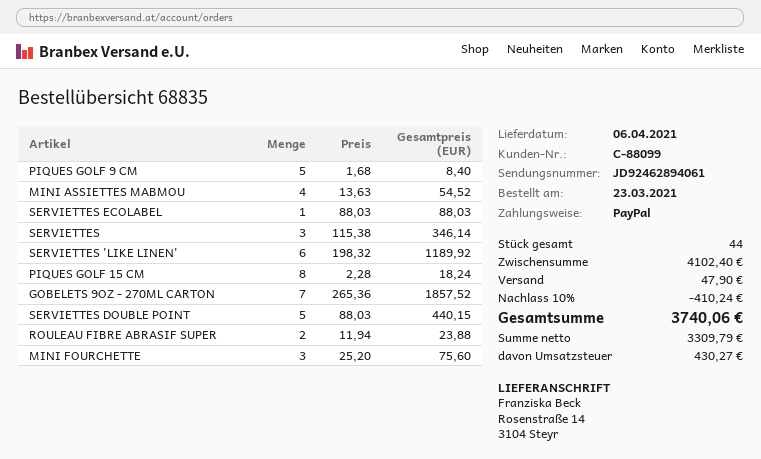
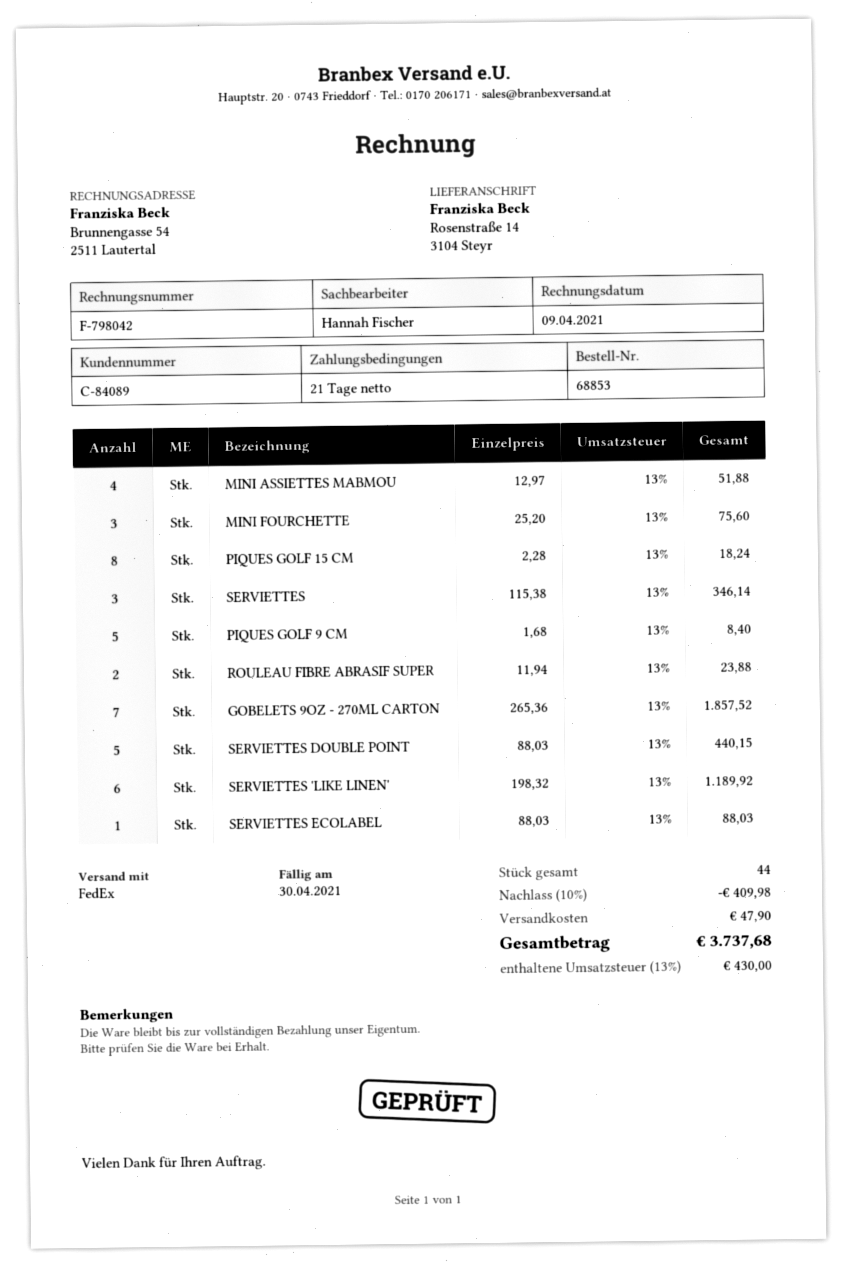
order number: 68835 -> 68853
customer number: C-88099 -> C-84089
MINI ASSIETTES MABMOU: 4 x 13.63 = 54.52 -> 4 x 12.97 = 51.88
discount: 10% = 410.24 -> 10% = 409.98
tax: 430.27 -> 430.00
total: 3740.06 -> 3737.68

